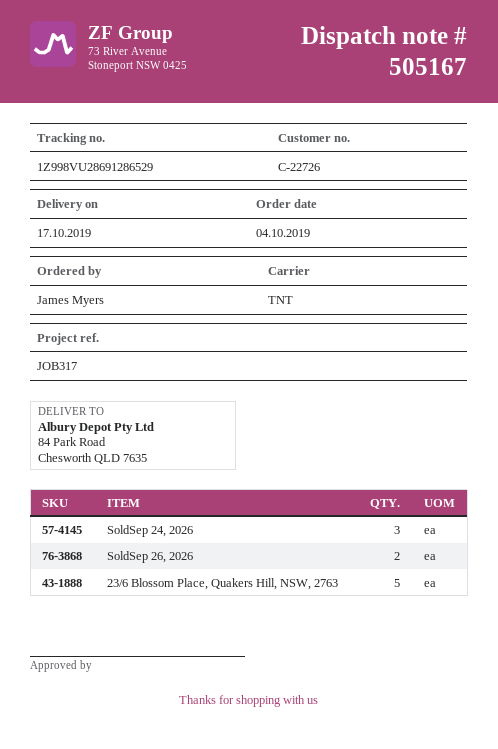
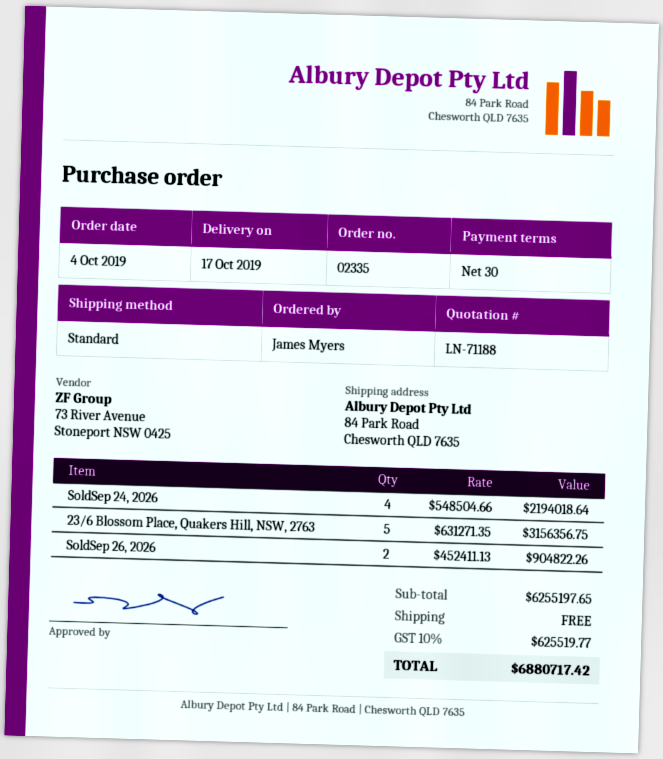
shipping method: TNT -> standard
SoldSep 24, 2026: 3 -> 4

